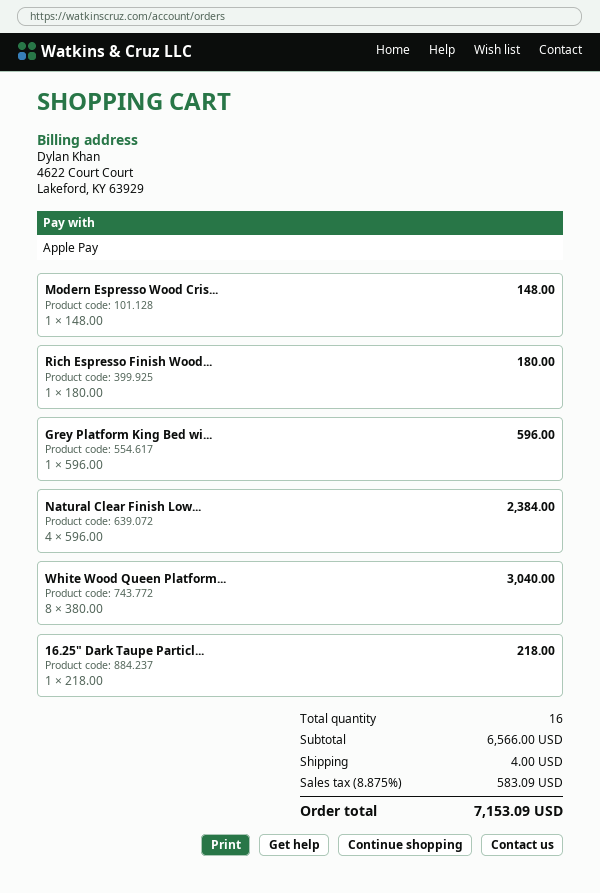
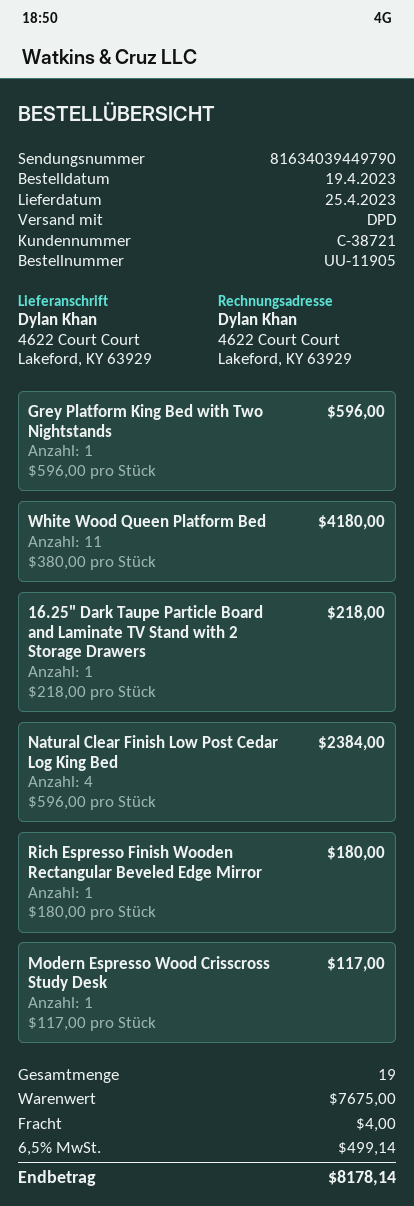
Modern Espresso Wood Cris...: 1 x 148.00 = 148.00 -> 1 x 117.00 = 117.00
White Wood Queen Platform...: 8 x 380.00 = 3040.00 -> 11 x 380.00 = 4180.00
total quantity: 16 -> 19
subtotal: 6566.00 -> 7675.00
tax: 8.875% = 583.09 -> 6.5% = 499.14
total: 7153.09 -> 8178.14

